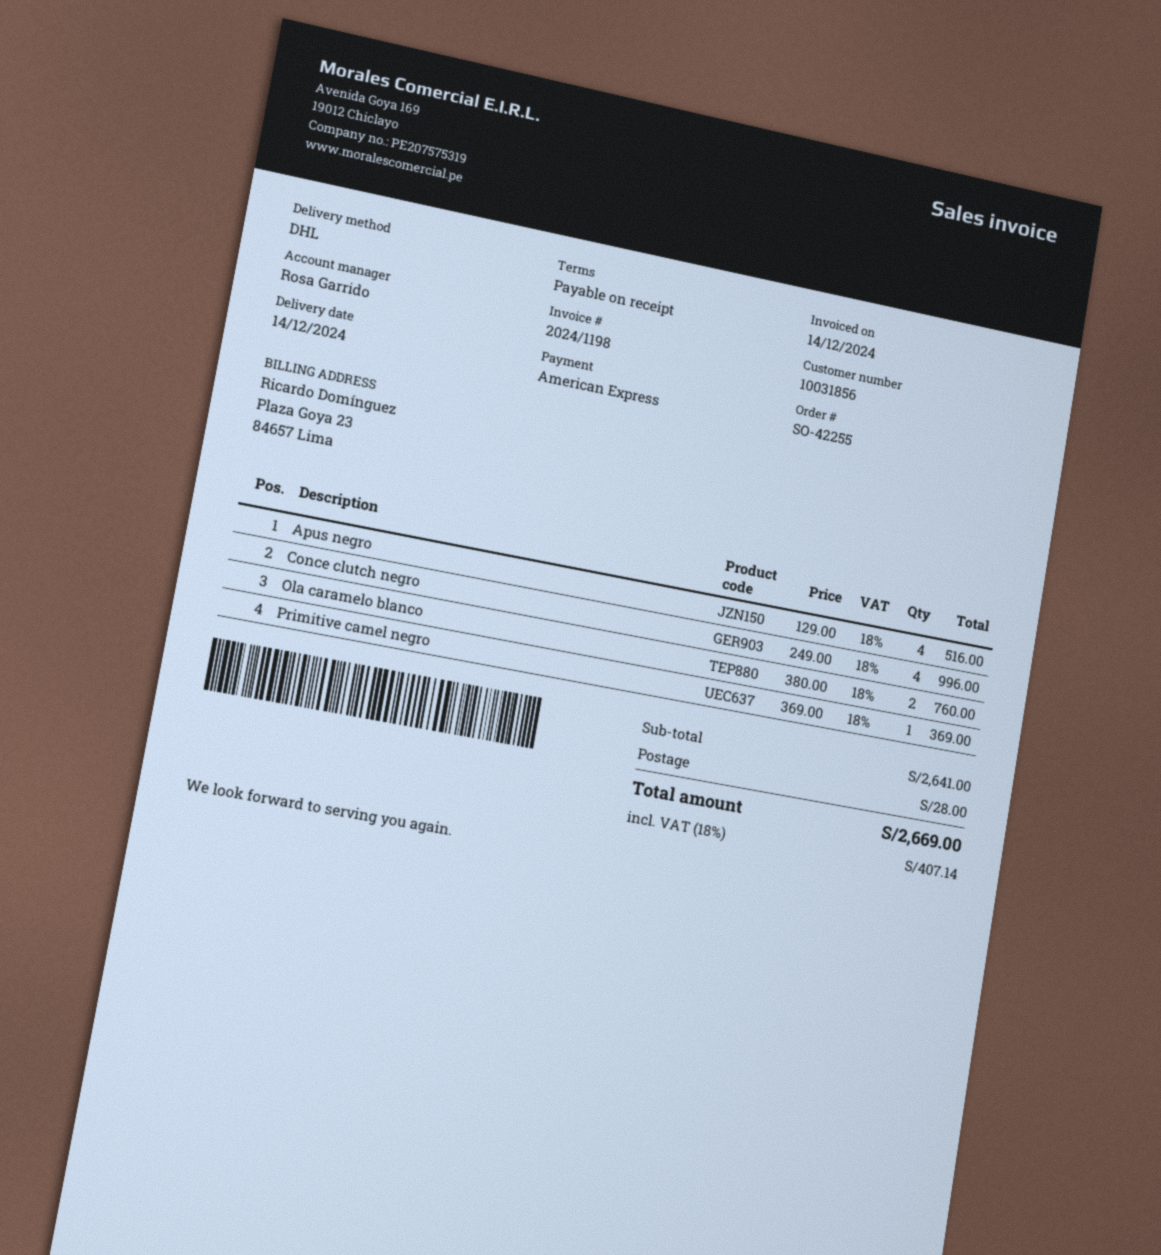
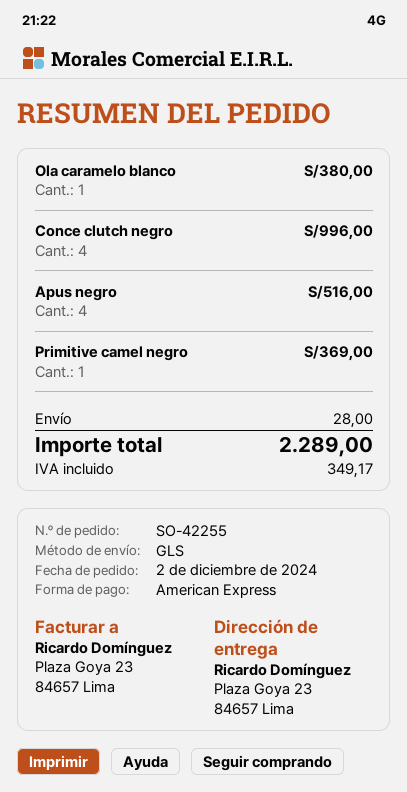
shipping method: DHL -> GLS
Ola caramelo blanco: 2 for 760.00 -> 1 for 380.00
tax: 407.14 -> 349.17
total: 2669.00 -> 2289.00

